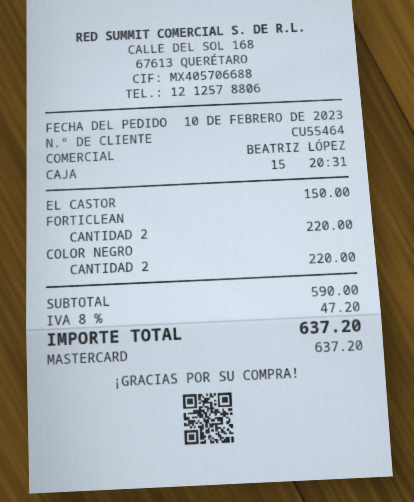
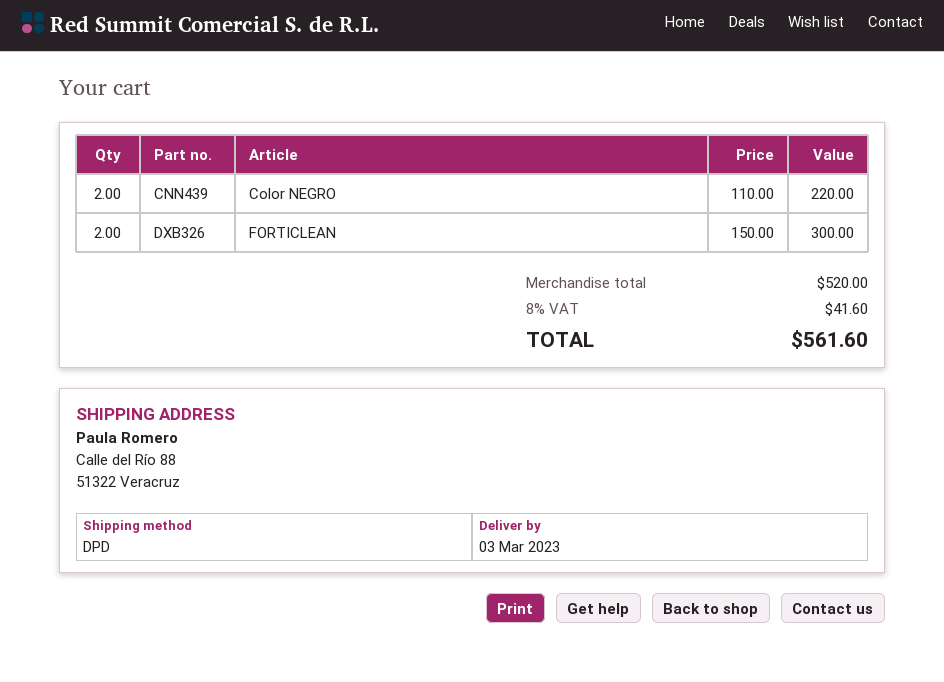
EL CASTOR: 1 for 150.00 -> none
FORTICLEAN: 2 for 220.00 -> 2 for 300.00
subtotal: 590.00 -> 520.00
tax: 8% = 47.20 -> 8% = 41.60
total: 637.20 -> 561.60

